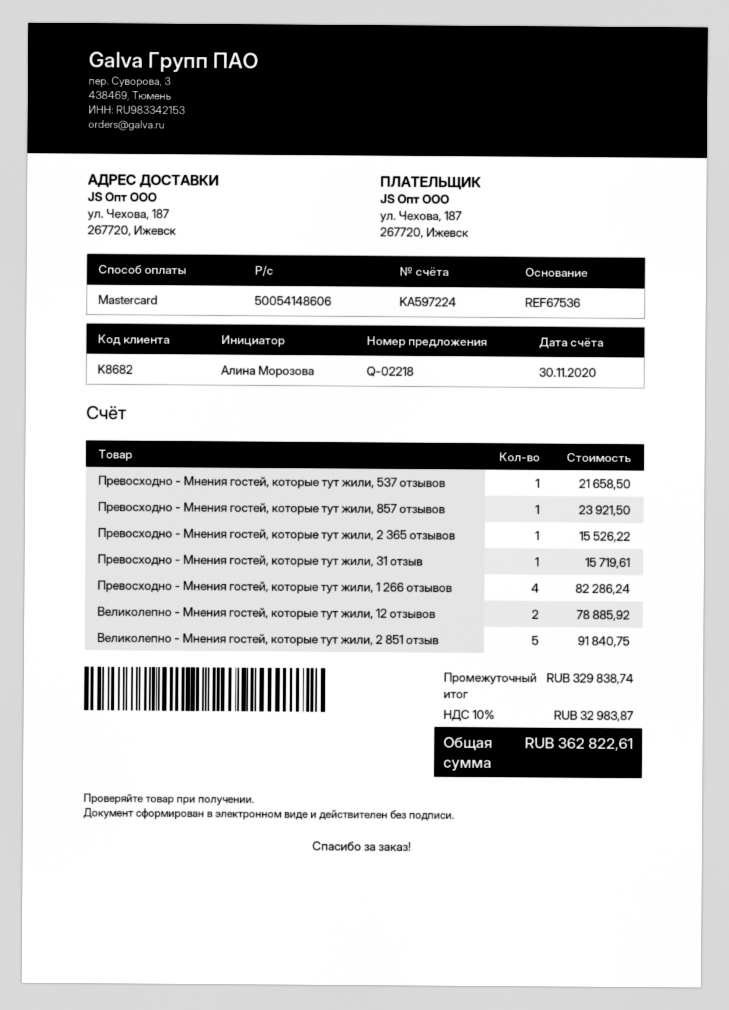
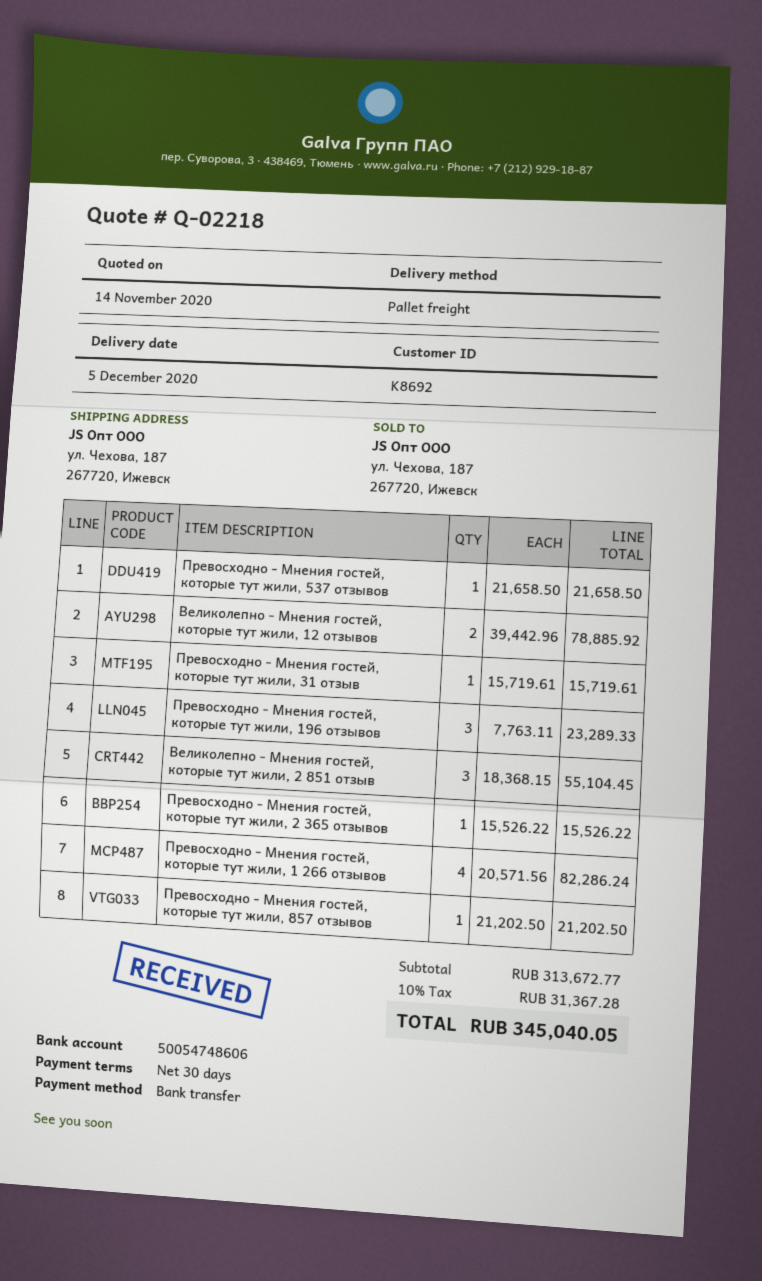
customer number: K8682 -> K8692
payment method: Mastercard -> bank transfer
bank account: 50054148606 -> 50054748606
Превосходно - Мнения гостей, которые тут жили, 857 отзывов: 1 for 23921.50 -> 1 for 21202.50
Великолепно - Мнения гостей, которые тут жили, 2 851 отзыв: 5 for 91840.75 -> 3 for 55104.45
Превосходно - Мнения гостей, которые тут жили, 196 отзывов: none -> 3 for 23289.33
subtotal: 329838.74 -> 313672.77
tax: 10% = 32983.87 -> 10% = 31367.28
total: 362822.61 -> 345040.05

